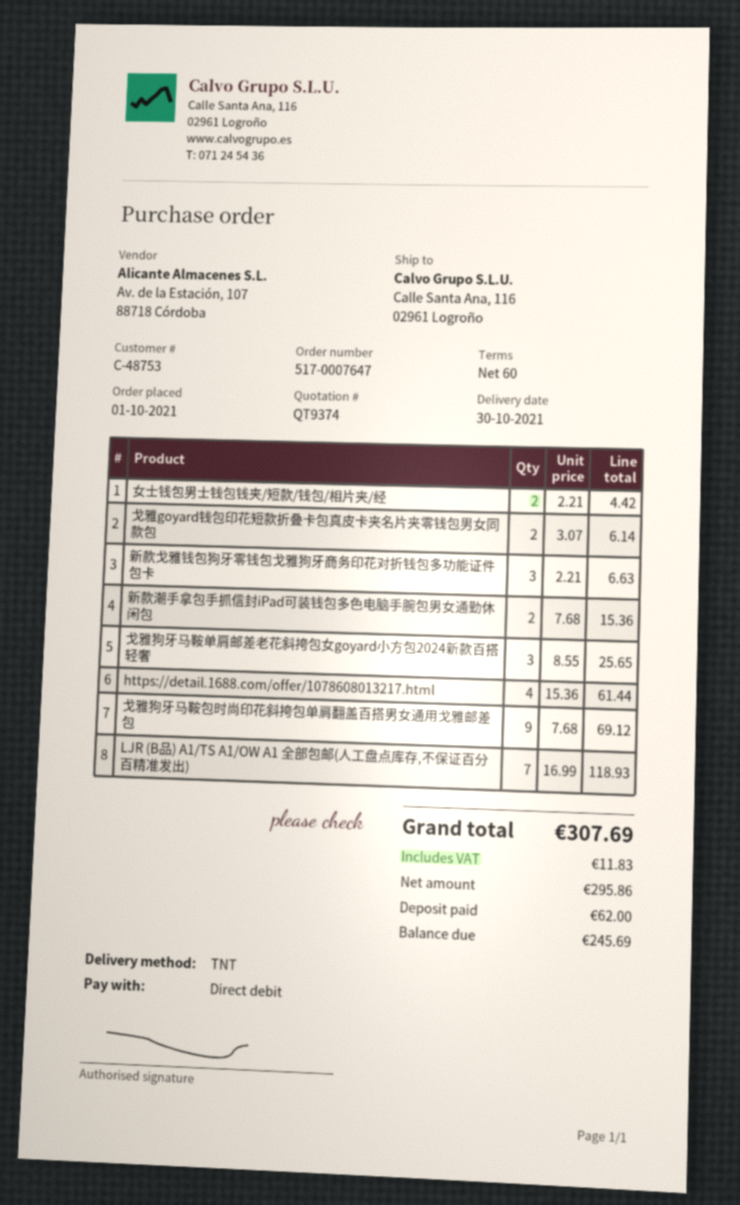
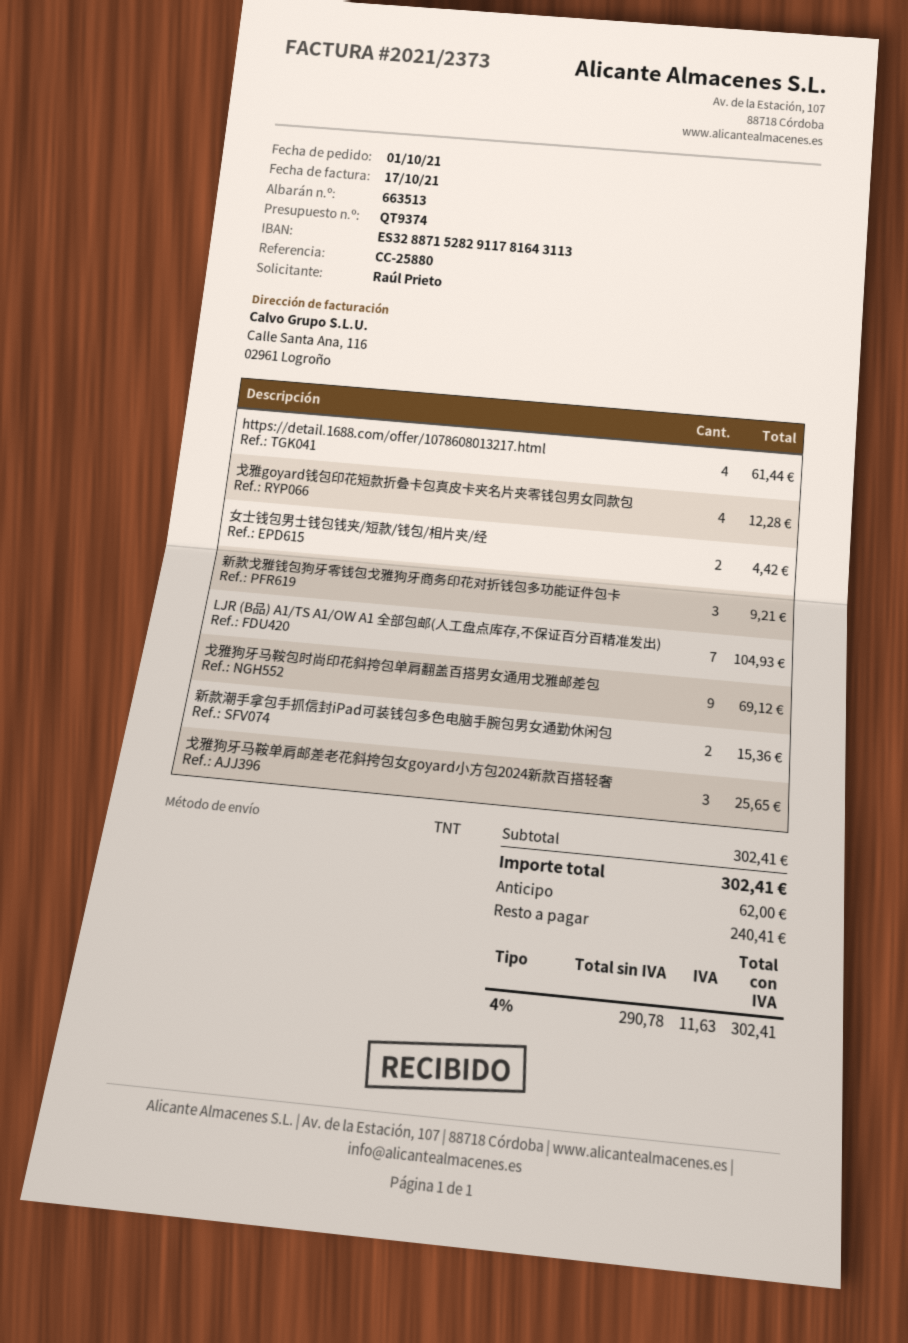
戈雅goyard钱包印花短款折叠卡包真皮卡夹名片夹零钱包男女同款包: 2 for 6.14 -> 4 for 12.28
新款戈雅钱包狗牙零钱包戈雅狗牙商务印花对折钱包多功能证件包卡: 3 for 6.63 -> 3 for 9.21
LJR (B品) A1/TS A1/OW A1 全部包邮(人工盘点库存,不保证百分百精准发出): 7 for 118.93 -> 7 for 104.93
net: 295.86 -> 290.78
tax: 11.83 -> 11.63
total: 307.69 -> 302.41
balance: 245.69 -> 240.41

